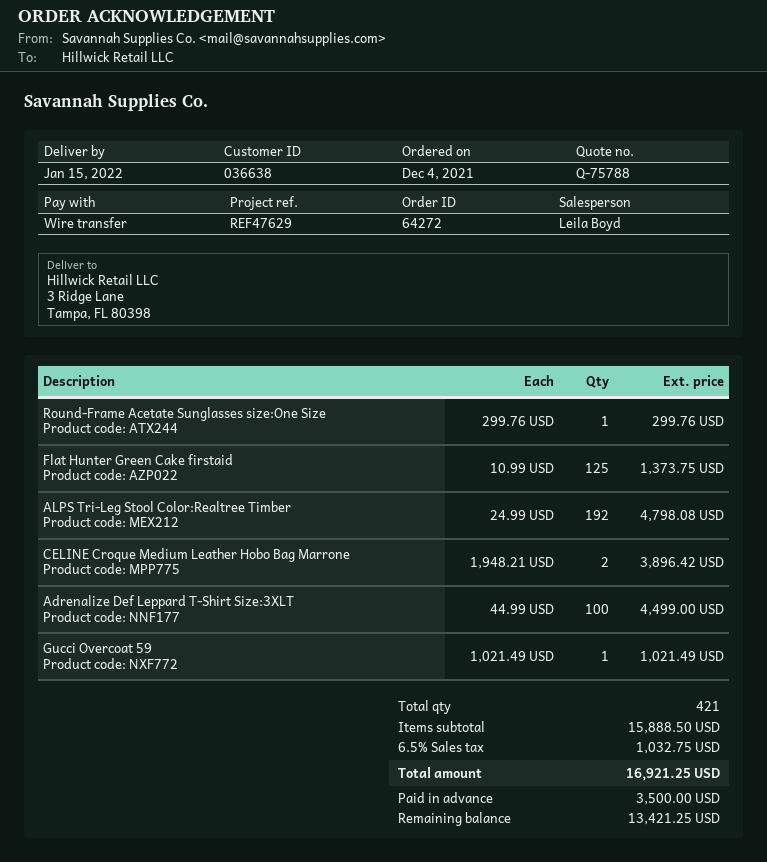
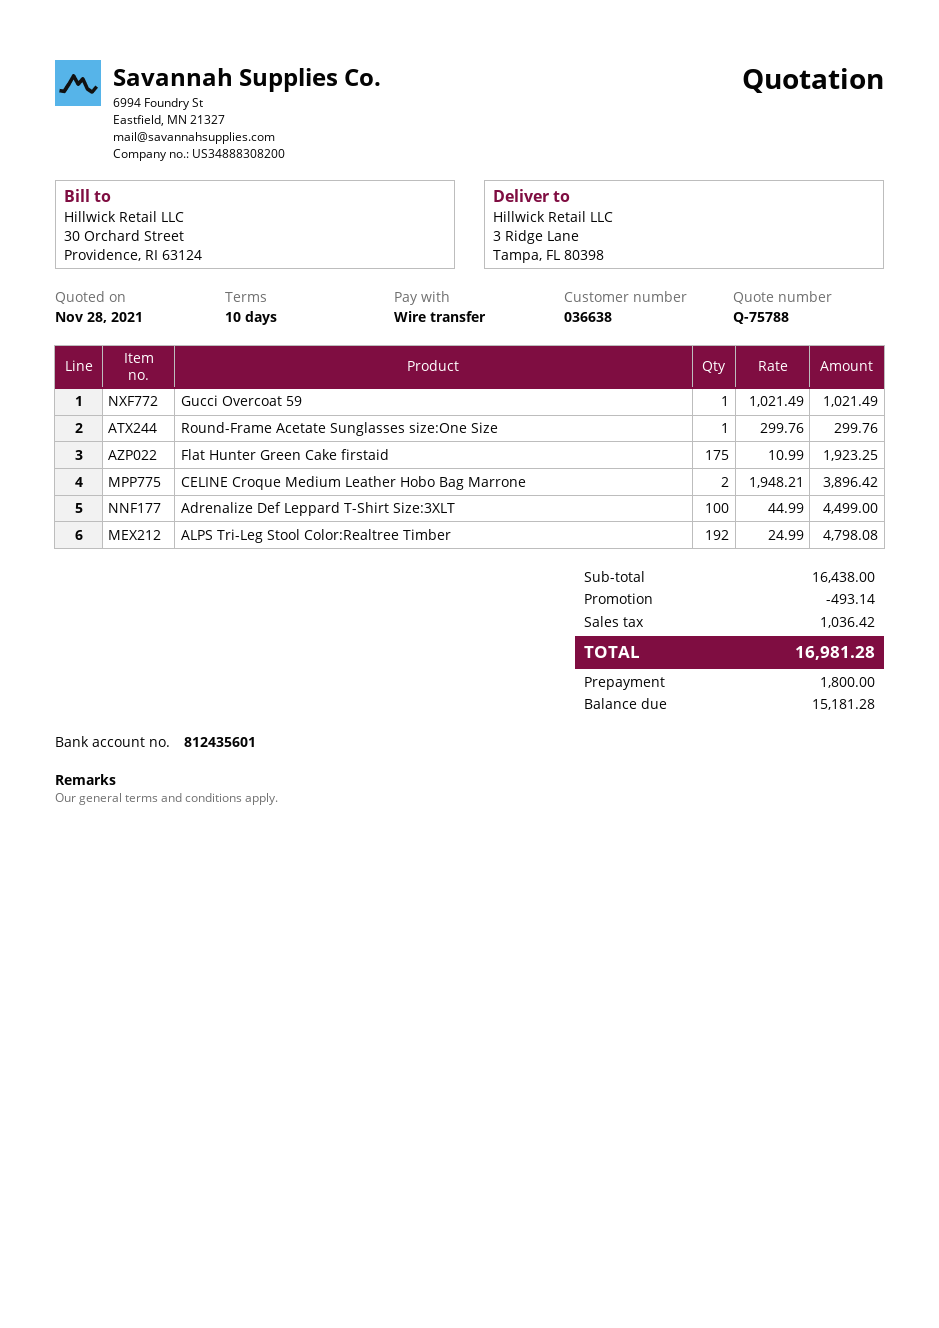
Flat Hunter Green Cake firstaid: 125 x 10.99 = 1373.75 -> 175 x 10.99 = 1923.25
subtotal: 15888.50 -> 16438.00
discount: none -> 493.14
tax: 1032.75 -> 1036.42
total: 16921.25 -> 16981.28
deposit: 3500.00 -> 1800.00
balance: 13421.25 -> 15181.28

